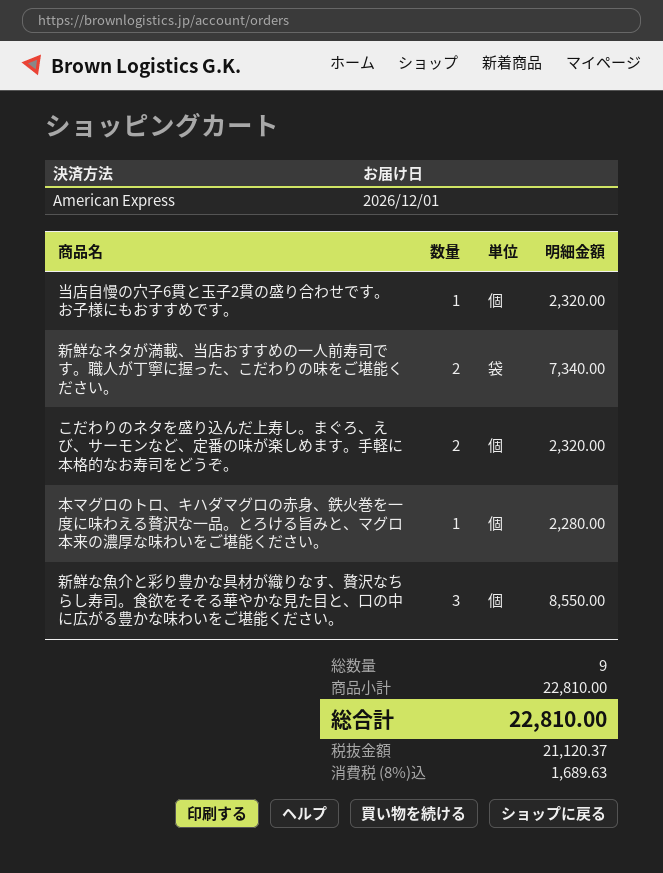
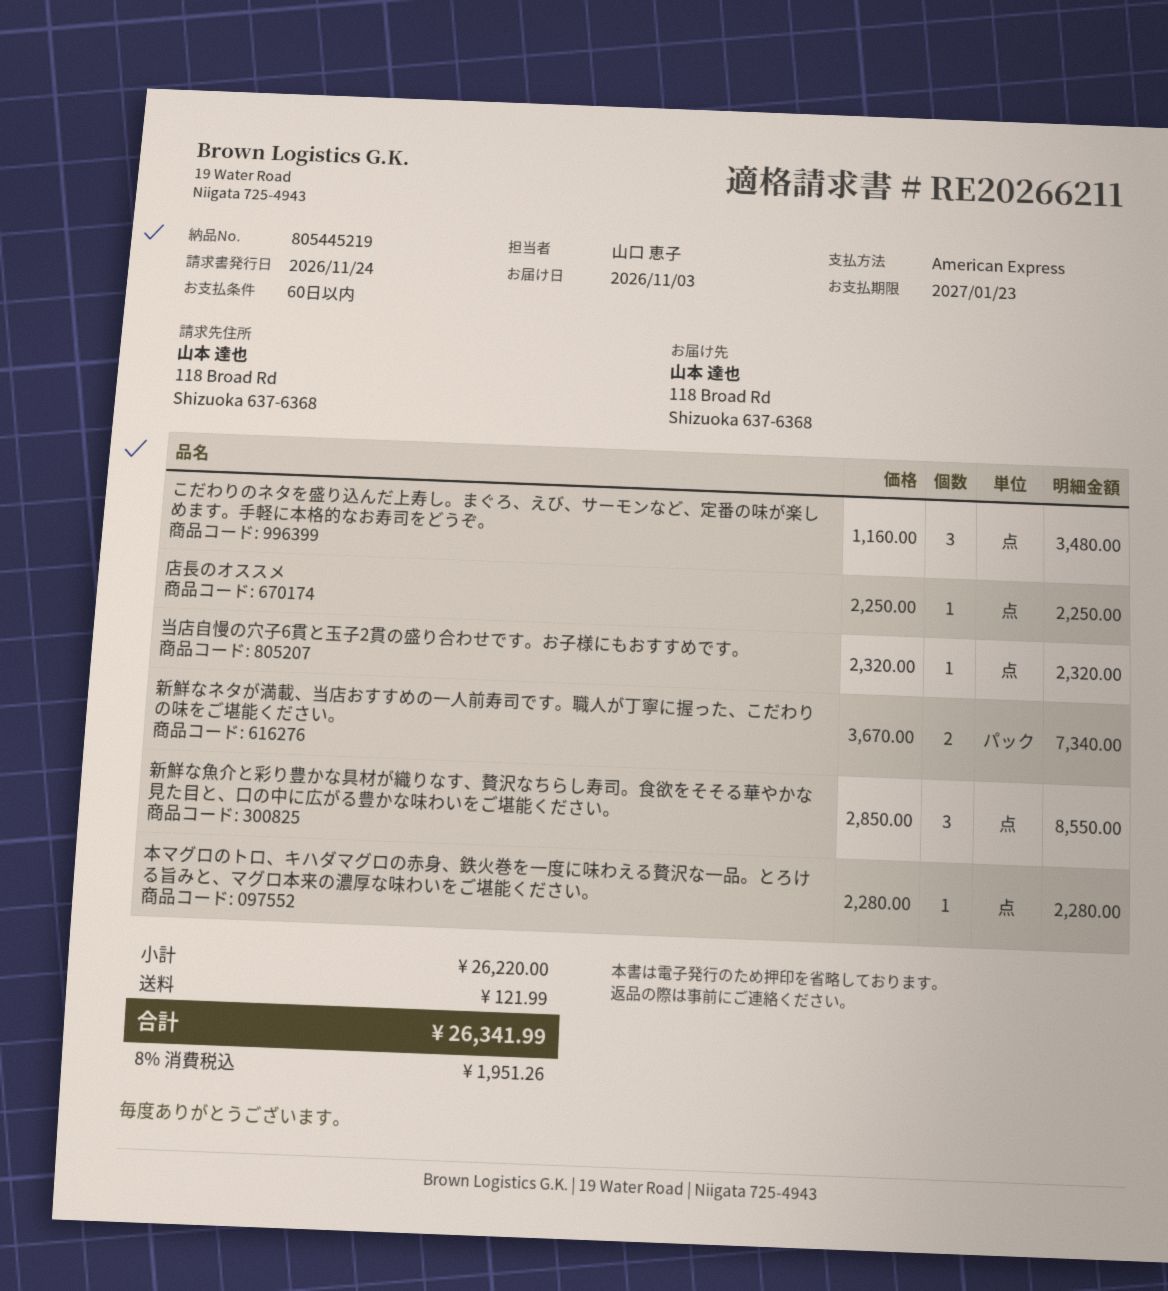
delivery date: 2026-12-01 -> 2026-11-03
こだわりのネタを盛り込んだ上寿し。まぐろ、えび、サーモンなど、定番の味が楽しめます。手軽に本格的なお寿司をどうぞ。: 2 for 2320.00 -> 3 for 3480.00
店長のオススメ: none -> 1 for 2250.00
subtotal: 22810.00 -> 26220.00
shipping: none -> 121.99
tax: 8% = 1689.63 -> 8% = 1951.26
total: 22810.00 -> 26341.99

